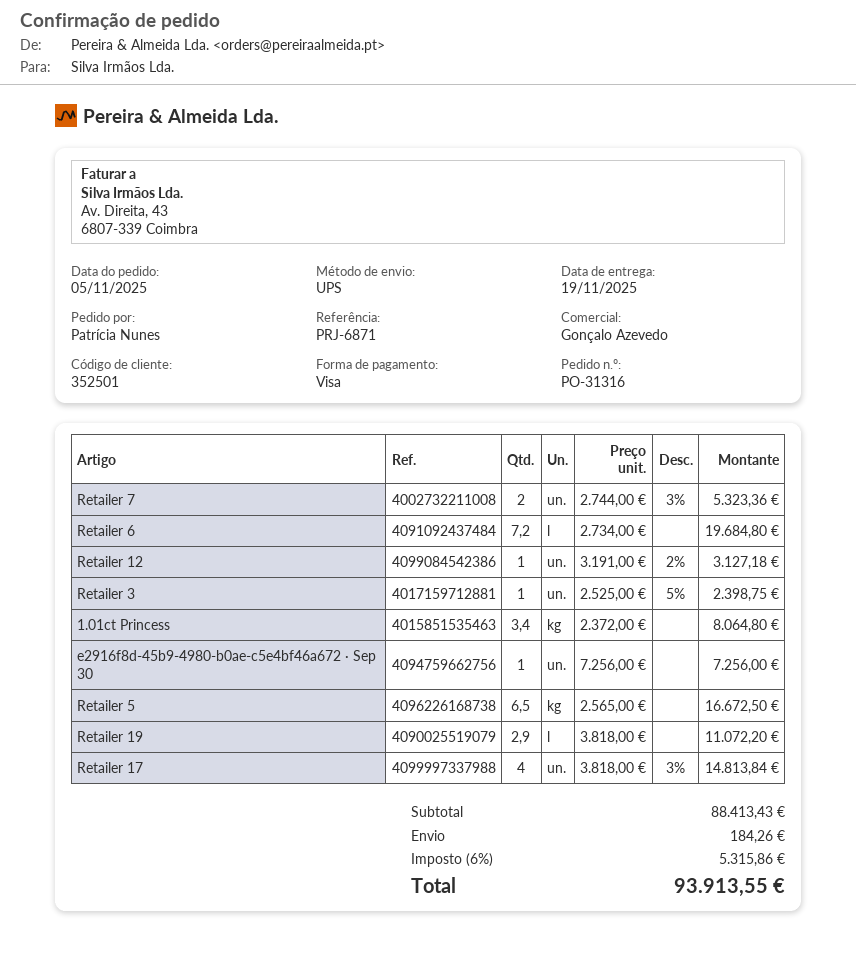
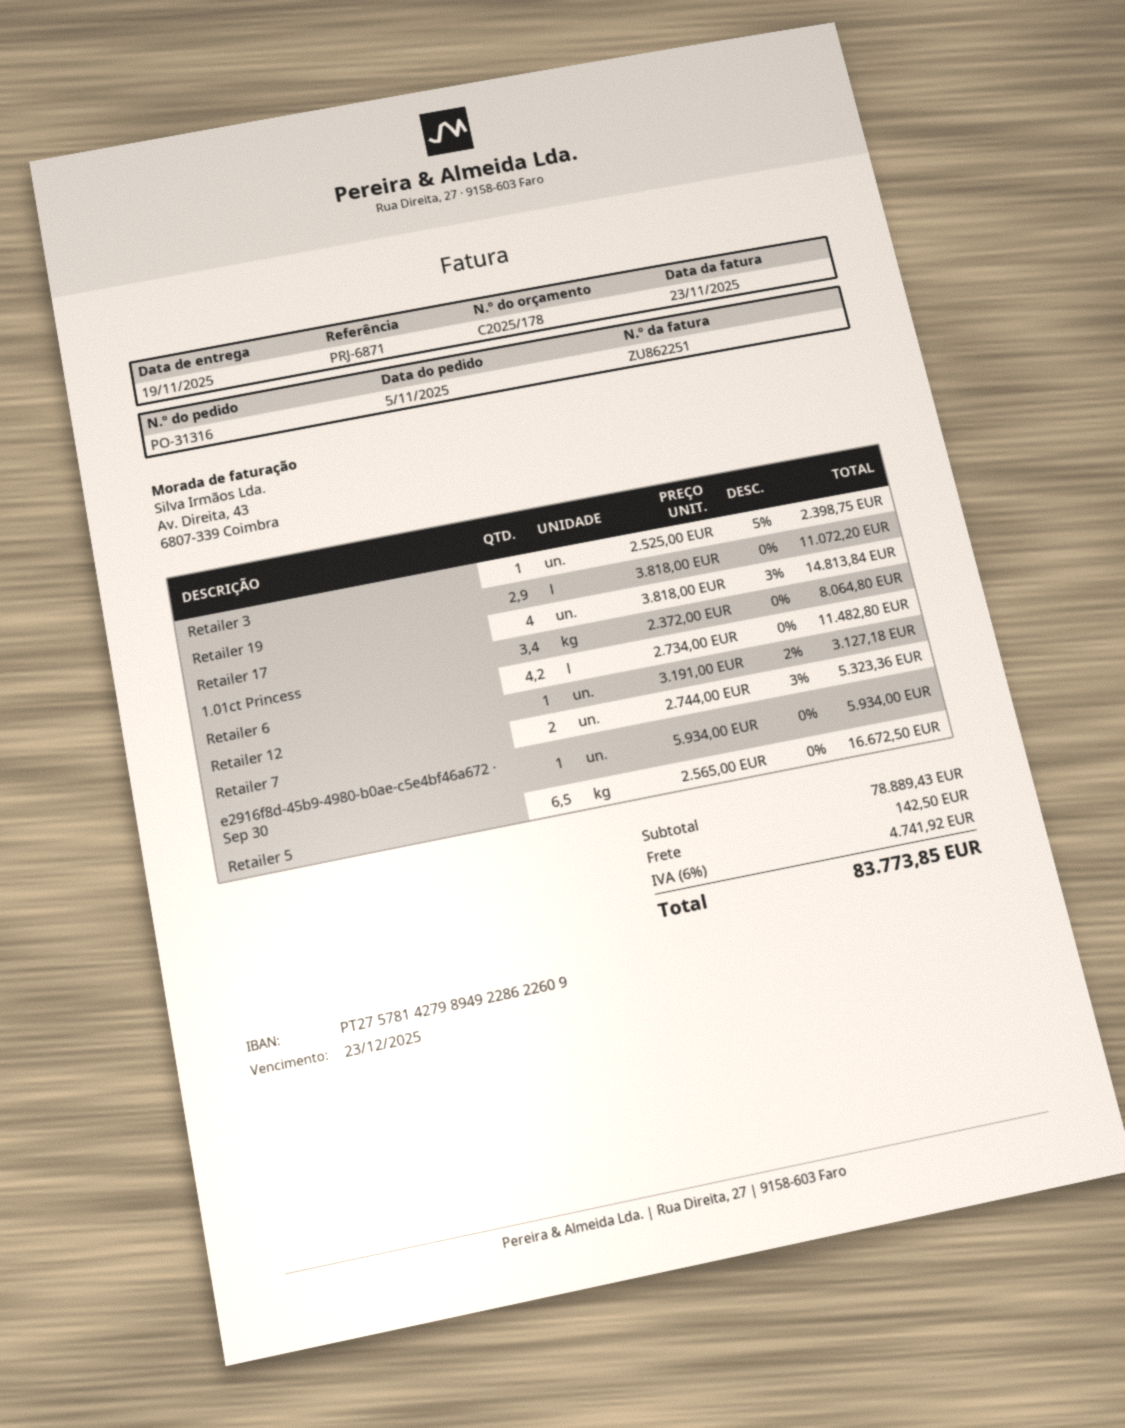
Retailer 6: 7.2 x 2734.00 = 19684.80 -> 4.2 x 2734.00 = 11482.80
e2916f8d-45b9-4980-b0ae-c5e4bf46a672 · Sep 30: 1 x 7256.00 = 7256.00 -> 1 x 5934.00 = 5934.00
subtotal: 88413.43 -> 78889.43
shipping: 184.26 -> 142.50
tax: 6% = 5315.86 -> 6% = 4741.92
total: 93913.55 -> 83773.85

